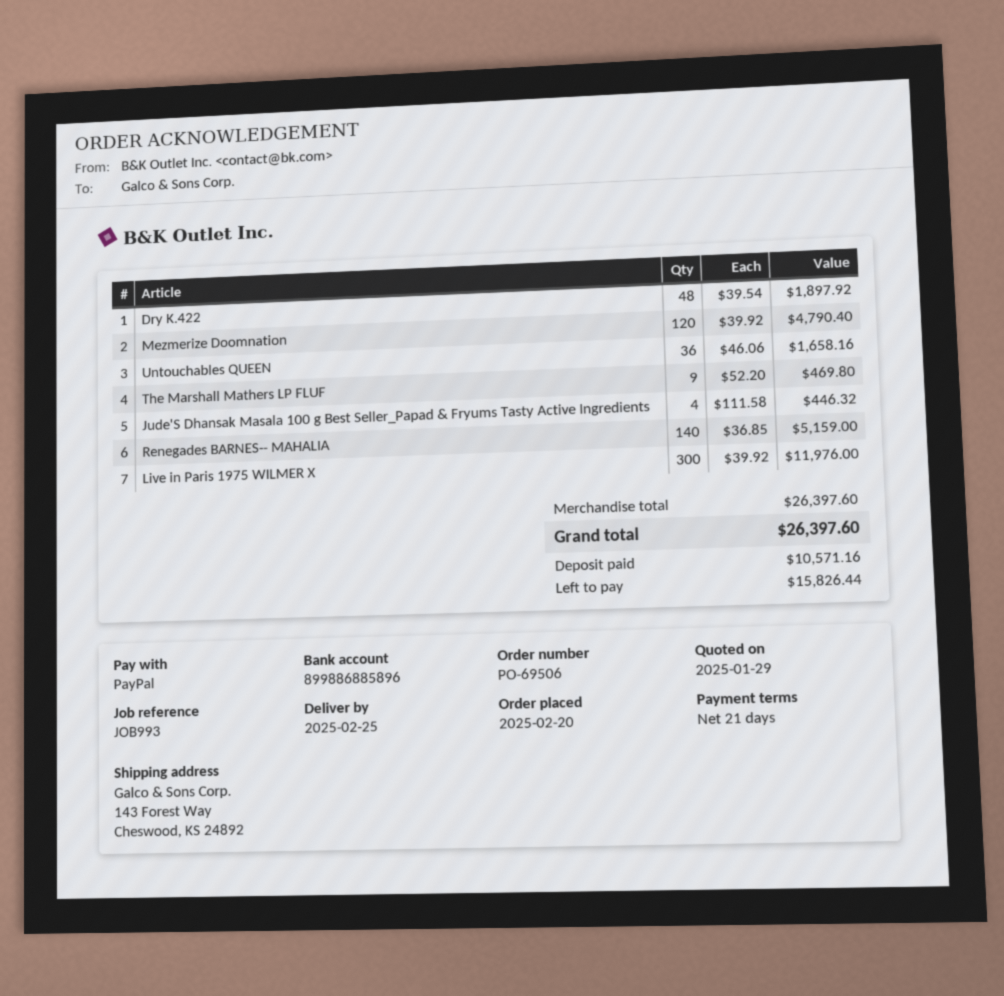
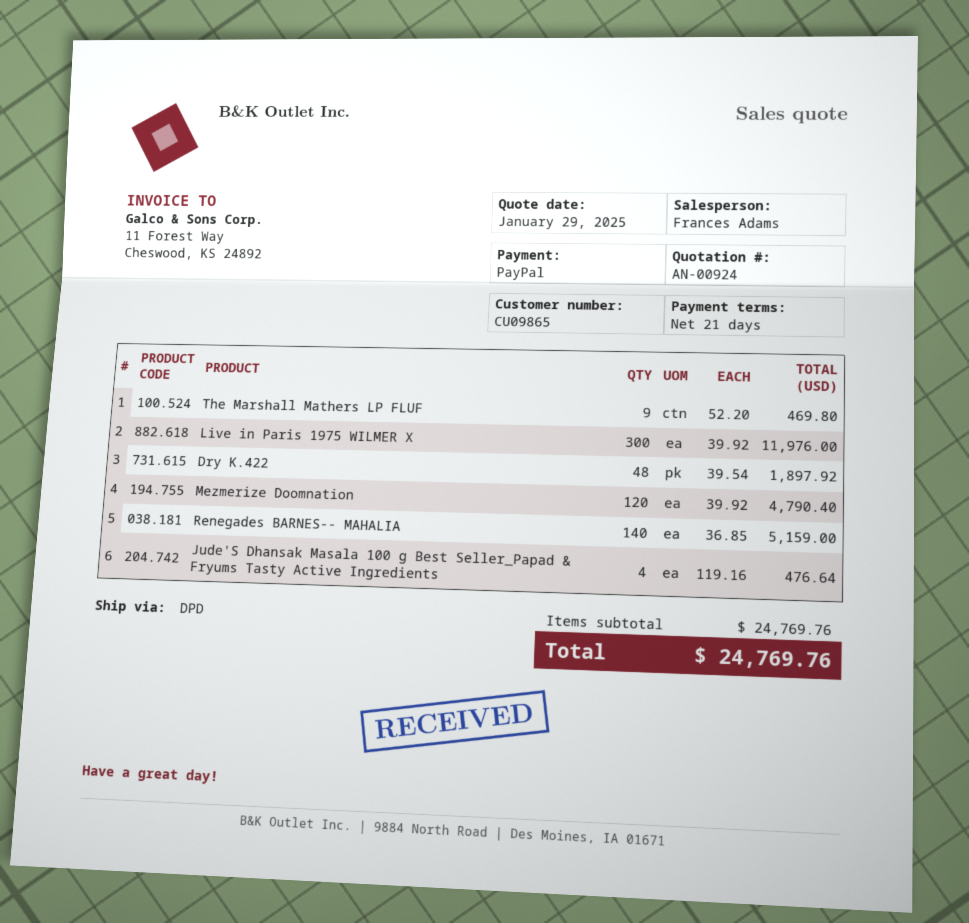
Untouchables QUEEN: 36 x 46.06 = 1658.16 -> none
Jude'S Dhansak Masala 100 g Best Seller_Papad & Fryums Tasty Active Ingredients: 4 x 111.58 = 446.32 -> 4 x 119.16 = 476.64
subtotal: 26397.60 -> 24769.76
total: 26397.60 -> 24769.76

